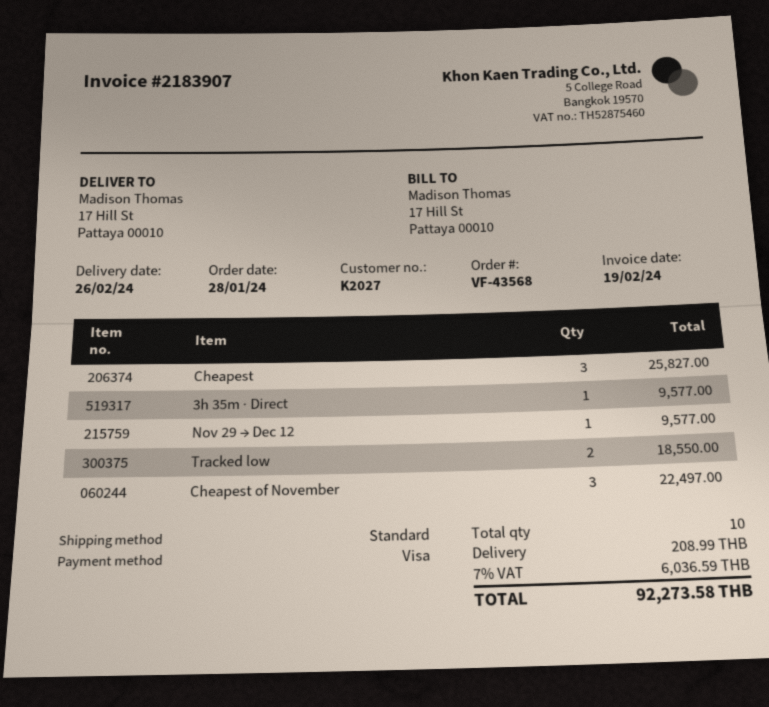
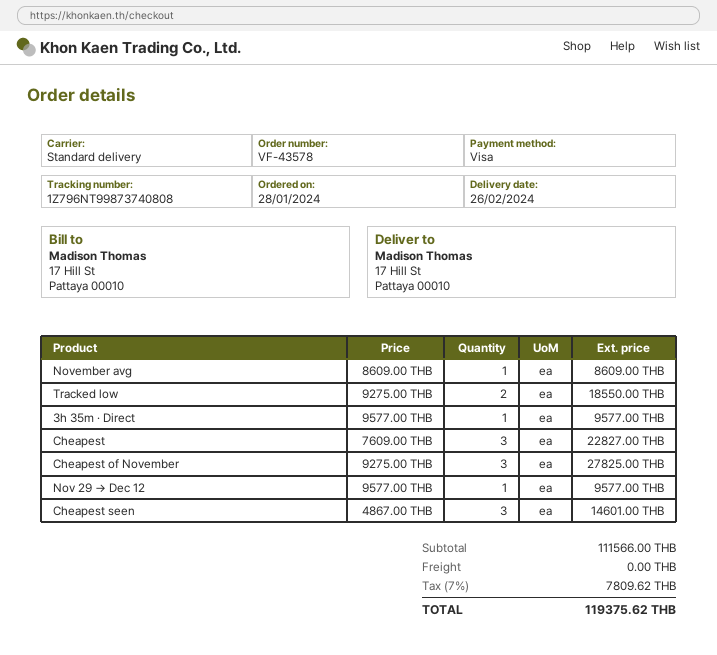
order number: VF-43568 -> VF-43578
Cheapest: 3 for 25827.00 -> 3 for 22827.00
Cheapest of November: 3 for 22497.00 -> 3 for 27825.00
November avg: none -> 1 for 8609.00
Cheapest seen: none -> 3 for 14601.00
shipping: 208.99 -> 0.00
tax: 7% = 6036.59 -> 7% = 7809.62
total: 92273.58 -> 119375.62

